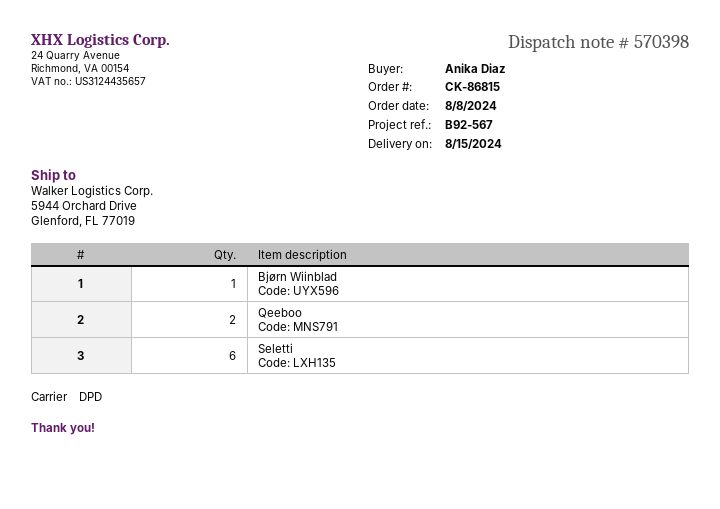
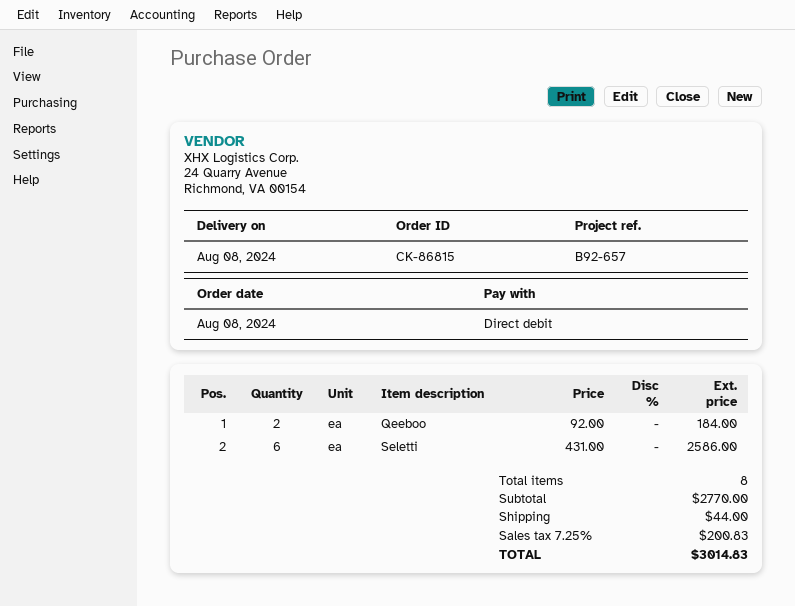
delivery date: 2024-08-15 -> 2024-08-08
reference: B92-567 -> B92-657
Bjørn Wiinblad: 1 -> none

